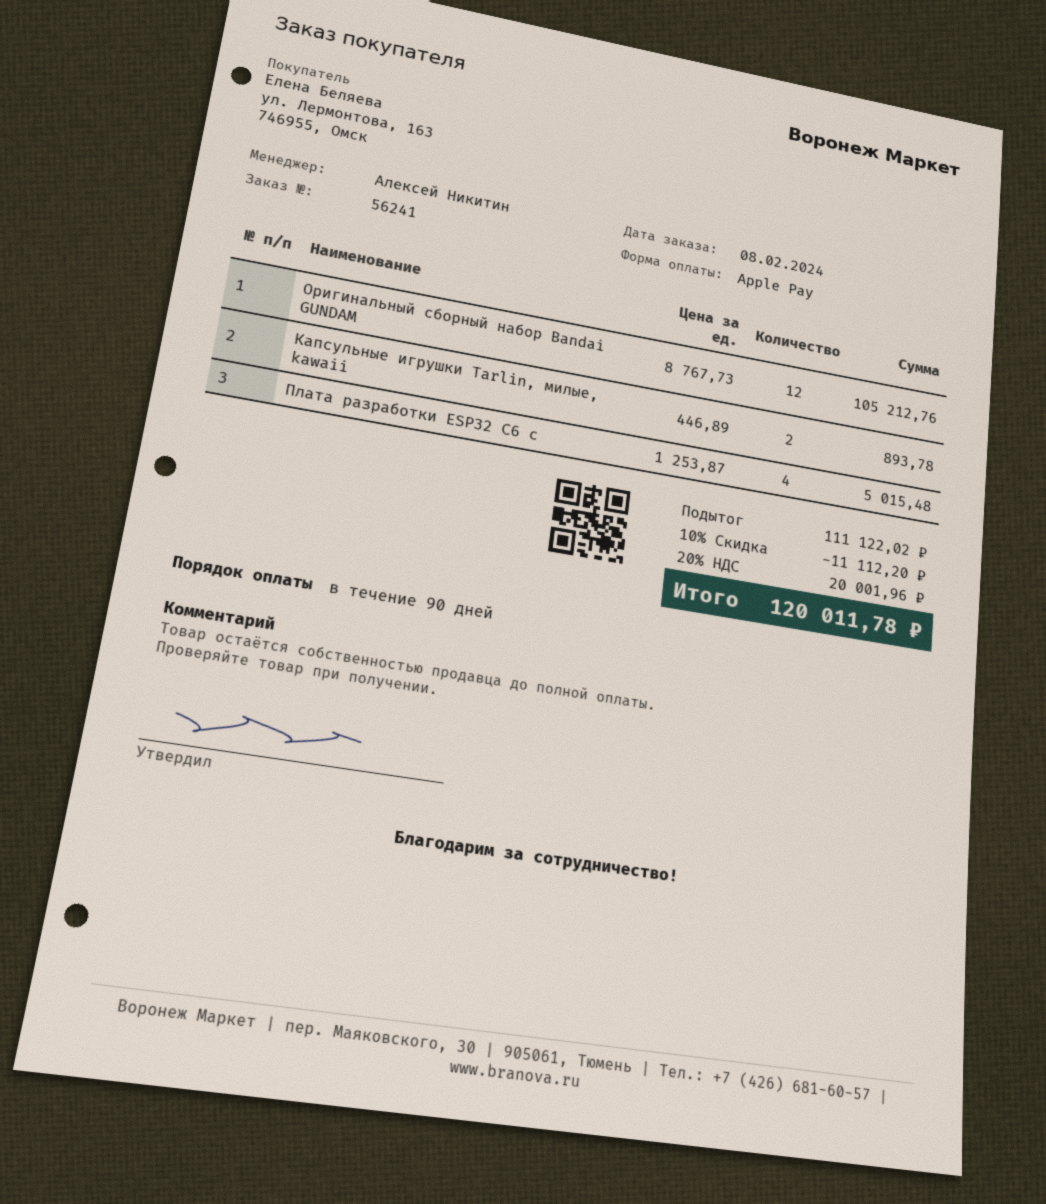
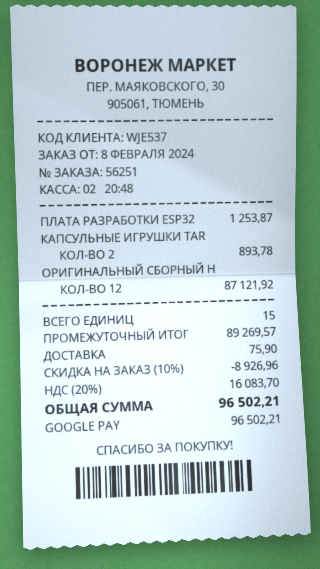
order number: 56241 -> 56251
payment method: Apple Pay -> Google Pay
Оригинальный сборный набор Bandai GUNDAM: 12 for 105212.76 -> 12 for 87121.92
Плата разработки ESP32 C6 с: 4 for 5015.48 -> 1 for 1253.87
subtotal: 111122.02 -> 89269.57
discount: 10% = 11112.20 -> 10% = 8926.96
shipping: none -> 75.90
tax: 20% = 20001.96 -> 20% = 16083.70
total: 120011.78 -> 96502.21

